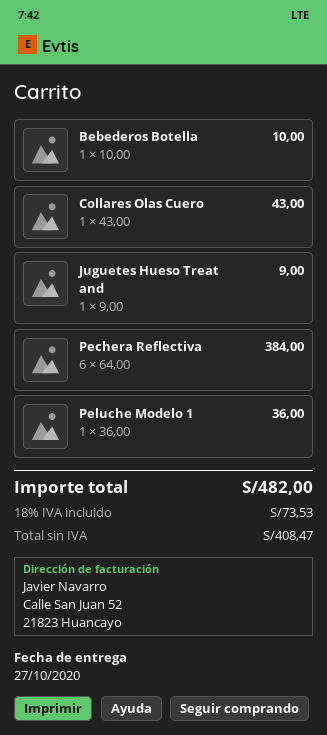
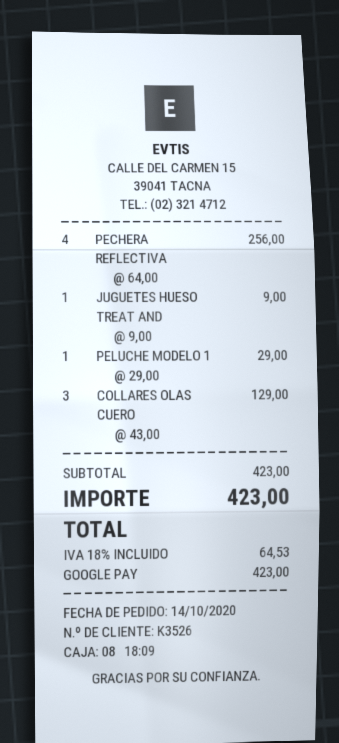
Bebederos Botella: 1 x 10.00 = 10.00 -> none
Collares Olas Cuero: 1 x 43.00 = 43.00 -> 3 x 43.00 = 129.00
Pechera Reflectiva: 6 x 64.00 = 384.00 -> 4 x 64.00 = 256.00
Peluche Modelo 1: 1 x 36.00 = 36.00 -> 1 x 29.00 = 29.00
tax: 18% = 73.53 -> 18% = 64.53
total: 482.00 -> 423.00

